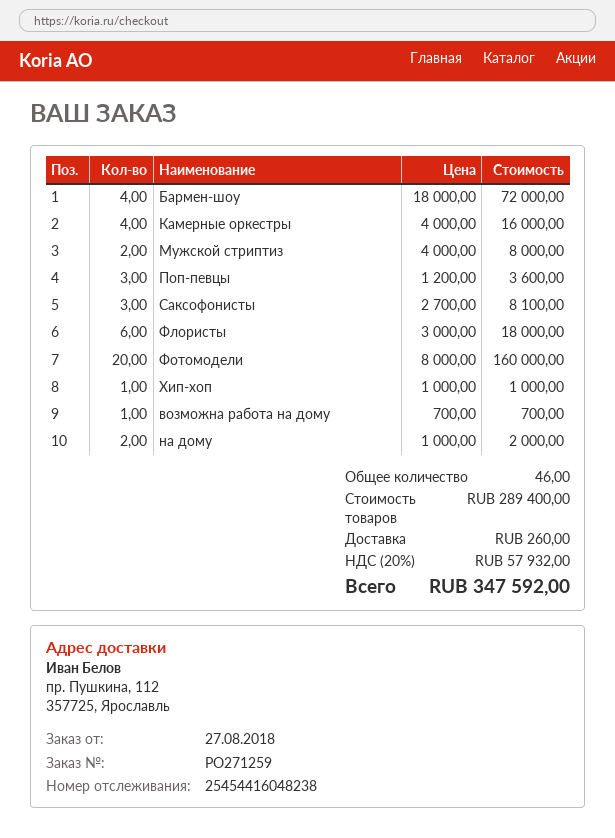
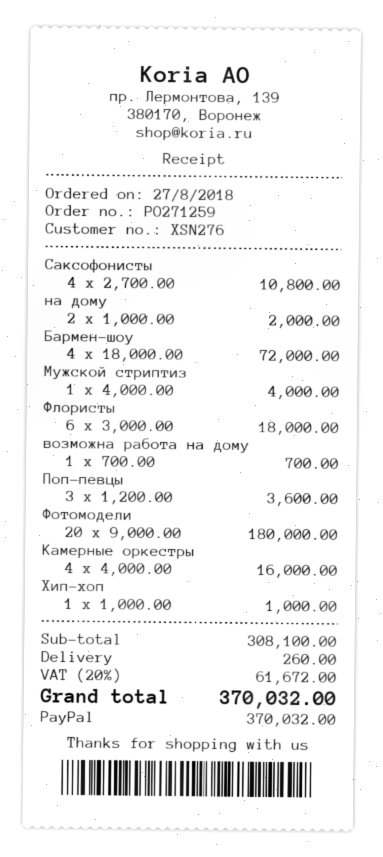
Мужской стриптиз: 2 x 4000.00 = 8000.00 -> 1 x 4000.00 = 4000.00
Саксофонисты: 3 x 2700.00 = 8100.00 -> 4 x 2700.00 = 10800.00
Фотомодели: 20 x 8000.00 = 160000.00 -> 20 x 9000.00 = 180000.00
subtotal: 289400.00 -> 308100.00
tax: 20% = 57932.00 -> 20% = 61672.00
total: 347592.00 -> 370032.00

